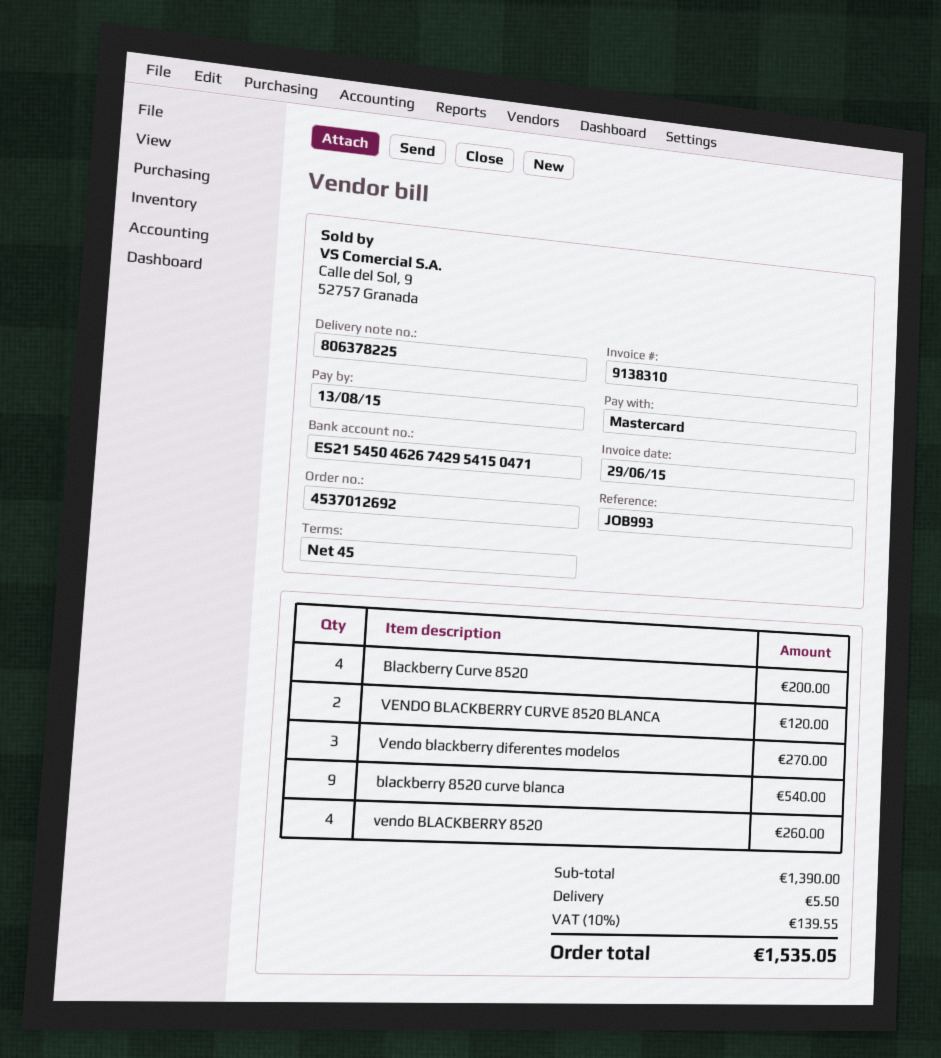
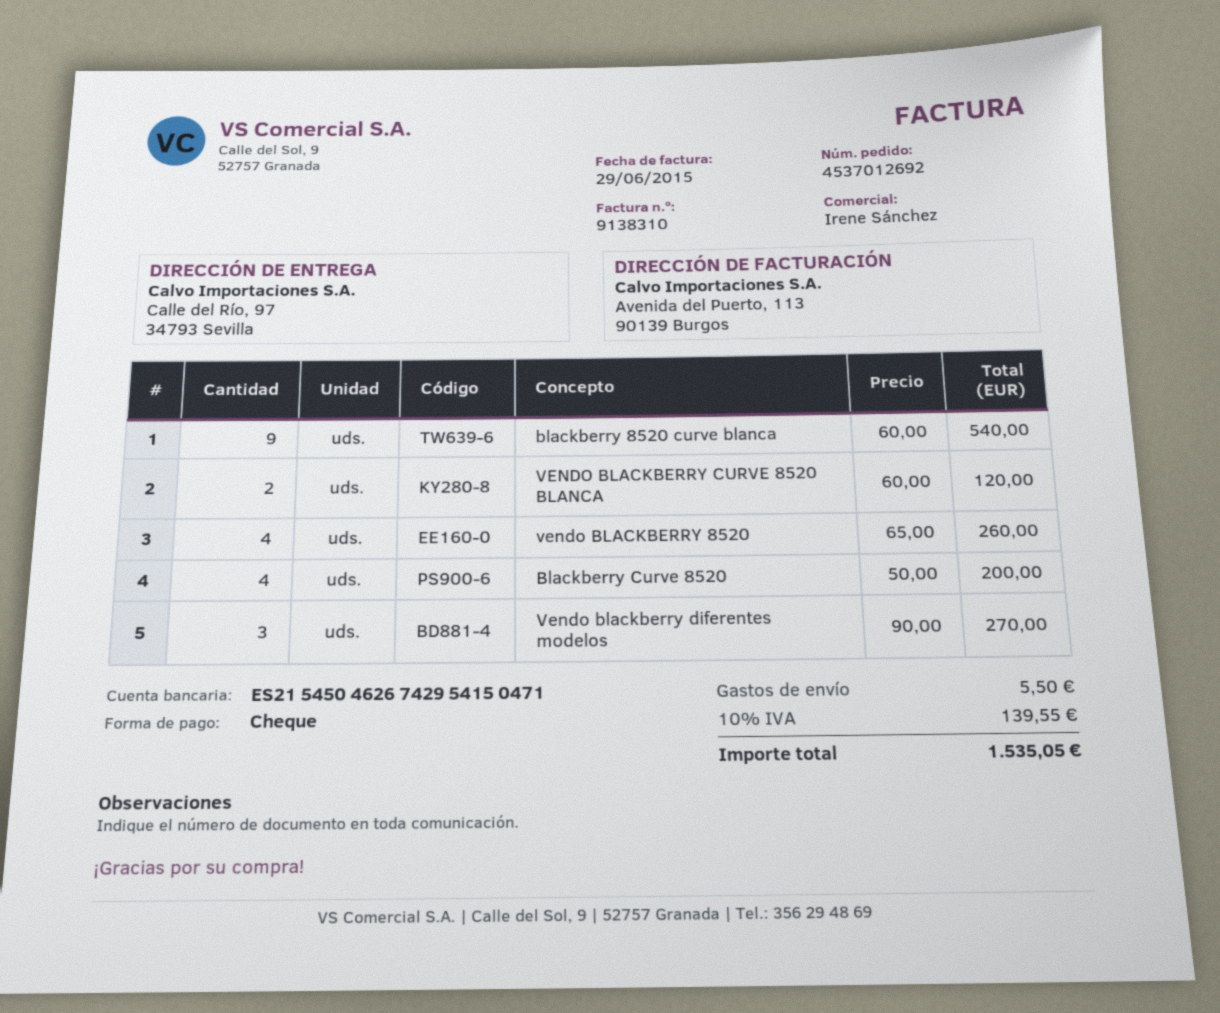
payment method: Mastercard -> cheque

